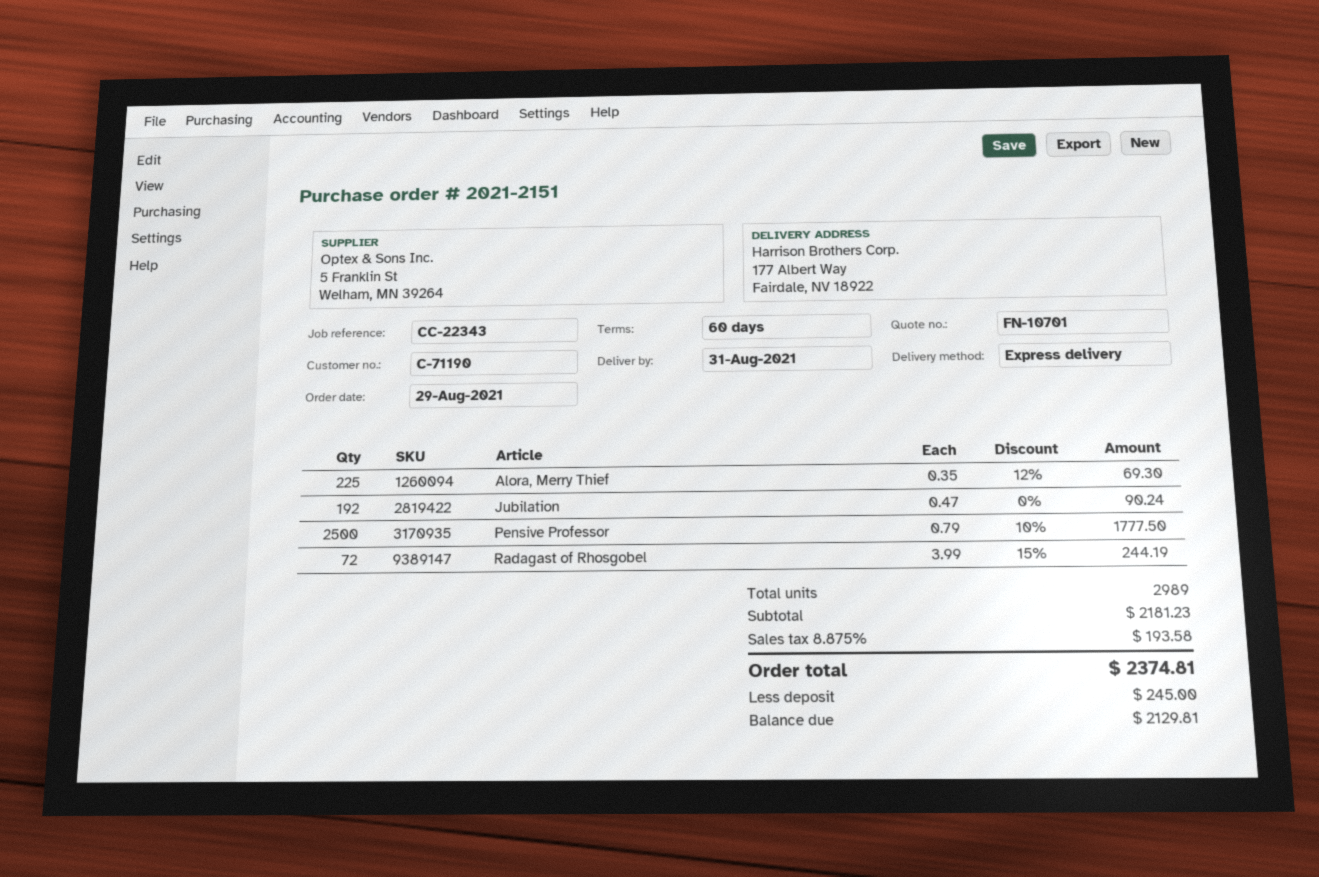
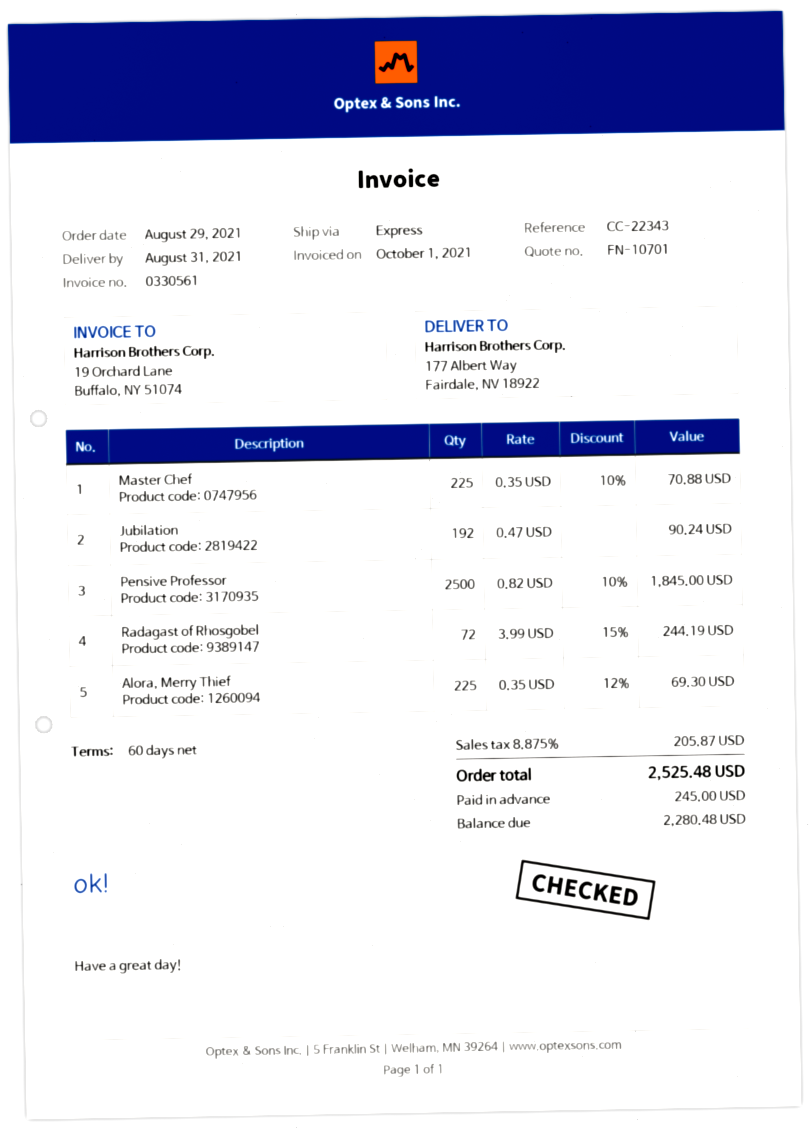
Pensive Professor: 2500 x 0.79 - 10% = 1777.50 -> 2500 x 0.82 - 10% = 1845.00
Master Chef: none -> 225 x 0.35 - 10% = 70.88
tax: 8.875% = 193.58 -> 8.875% = 205.87
total: 2374.81 -> 2525.48
balance: 2129.81 -> 2280.48

